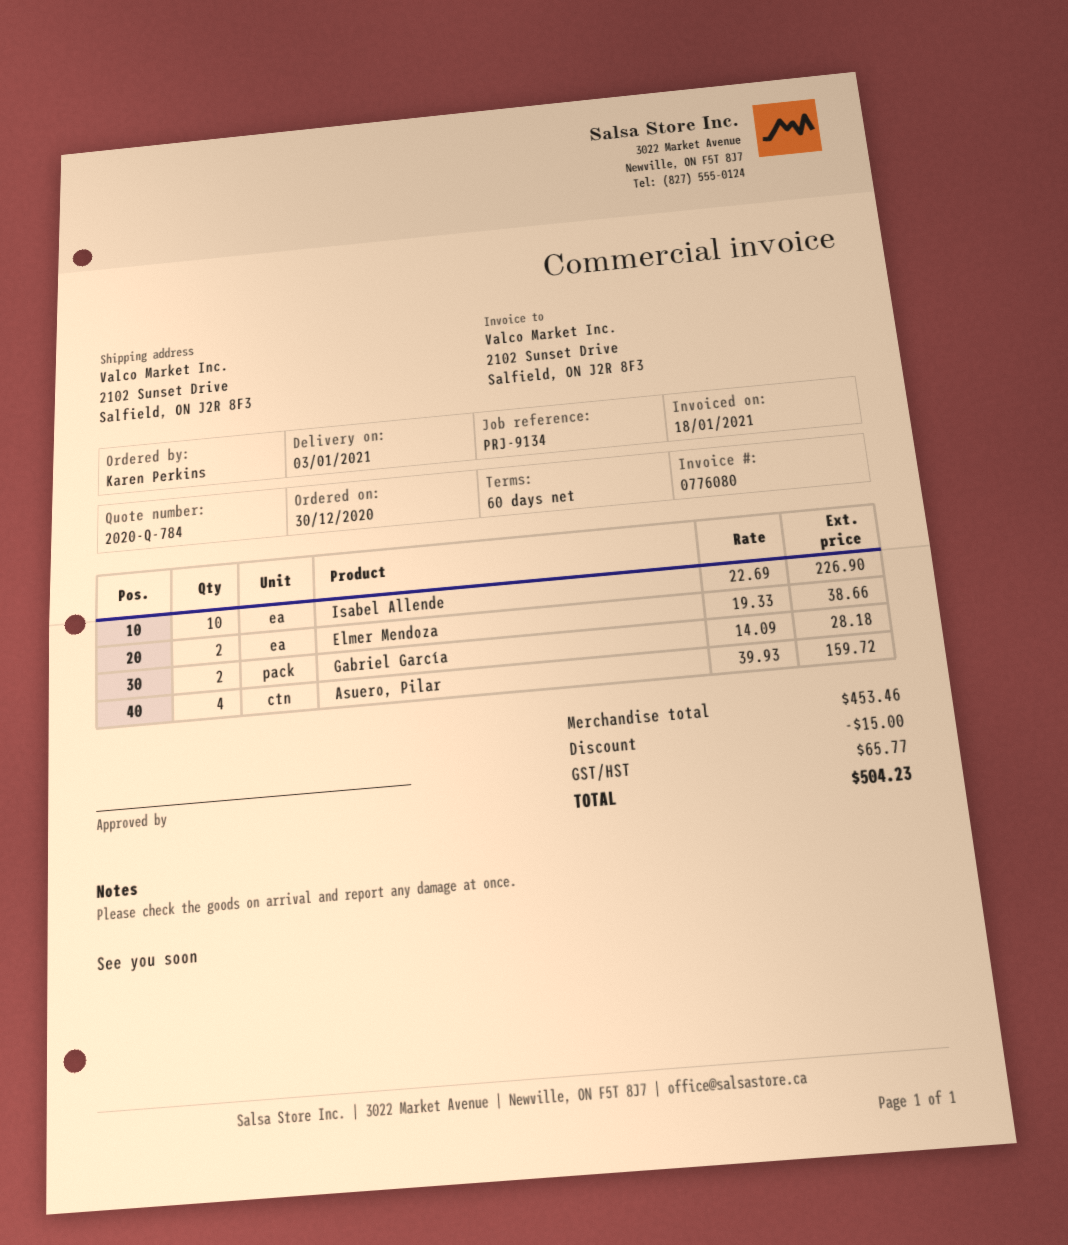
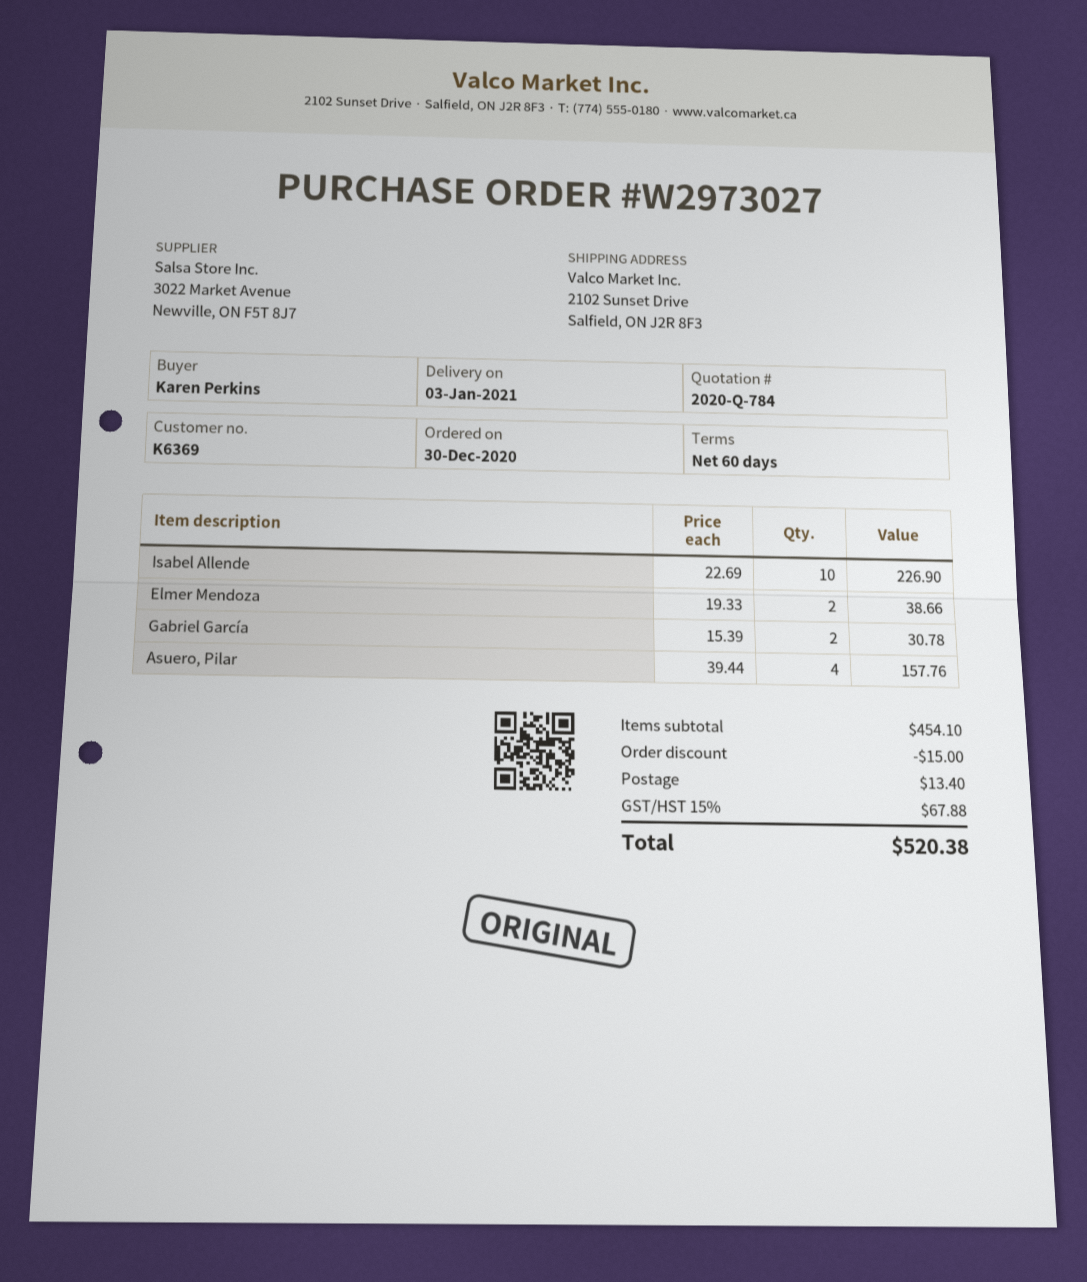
Gabriel García: 2 x 14.09 = 28.18 -> 2 x 15.39 = 30.78
Asuero, Pilar: 4 x 39.93 = 159.72 -> 4 x 39.44 = 157.76
subtotal: 453.46 -> 454.10
shipping: none -> 13.40
tax: 65.77 -> 67.88
total: 504.23 -> 520.38

